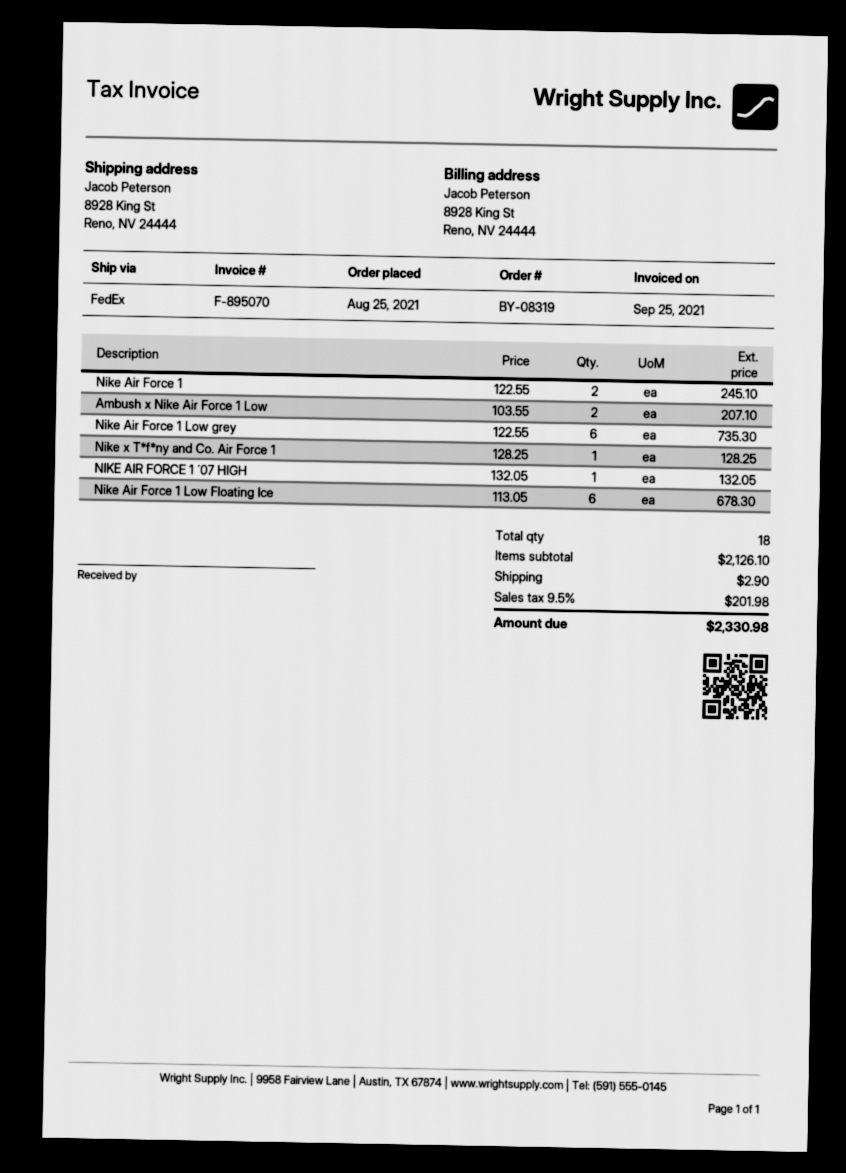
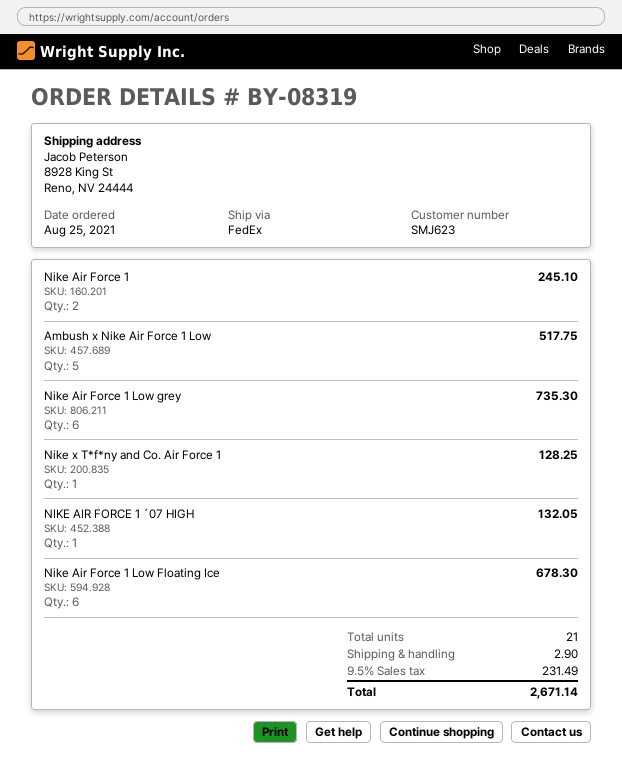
Ambush x Nike Air Force 1 Low: 2 for 207.10 -> 5 for 517.75
total quantity: 18 -> 21
tax: 9.5% = 201.98 -> 9.5% = 231.49
total: 2330.98 -> 2671.14

